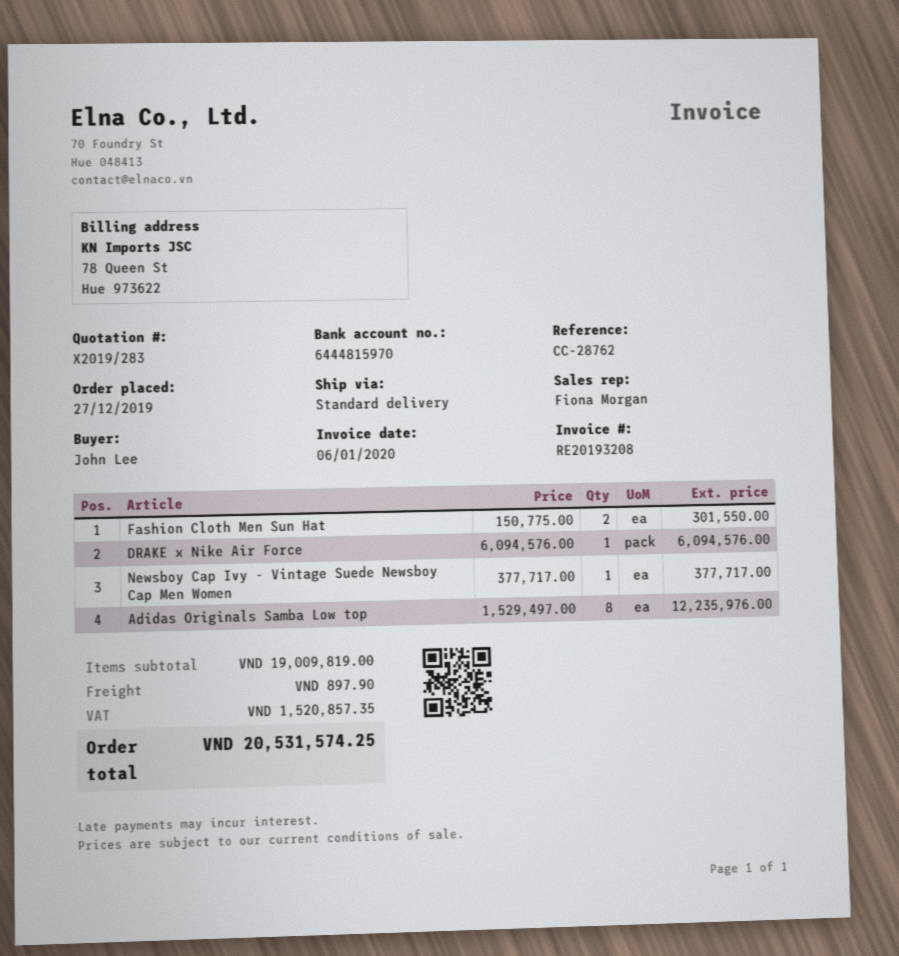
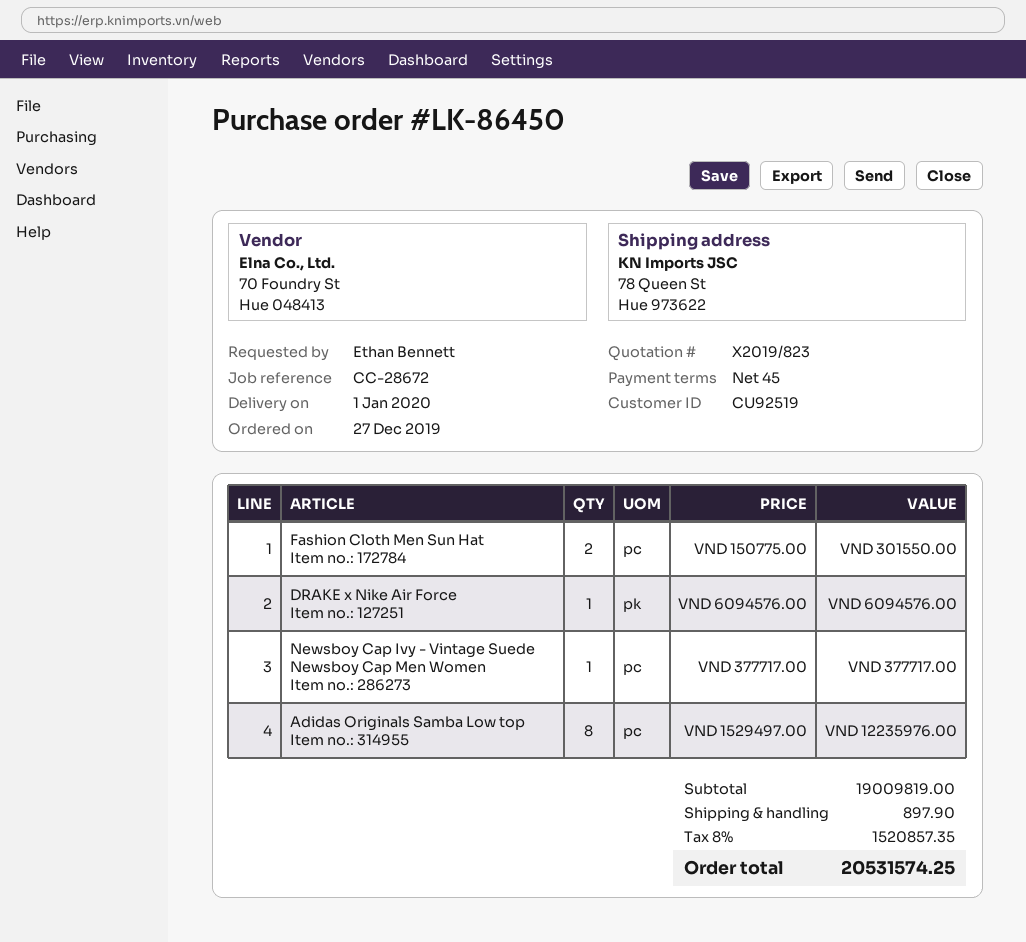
quote number: X2019/283 -> X2019/823
reference: CC-28762 -> CC-28672
ordered by: John Lee -> Ethan Bennett

